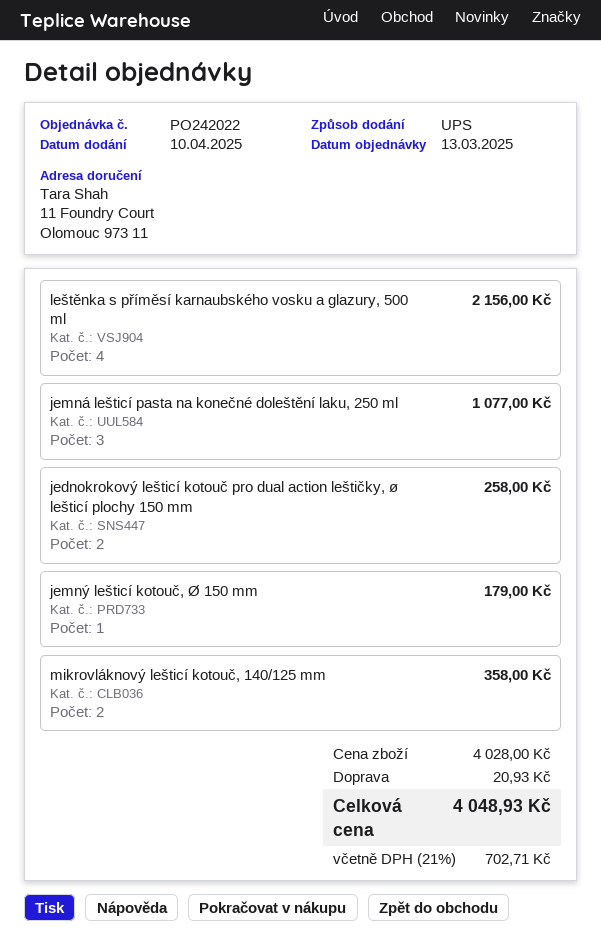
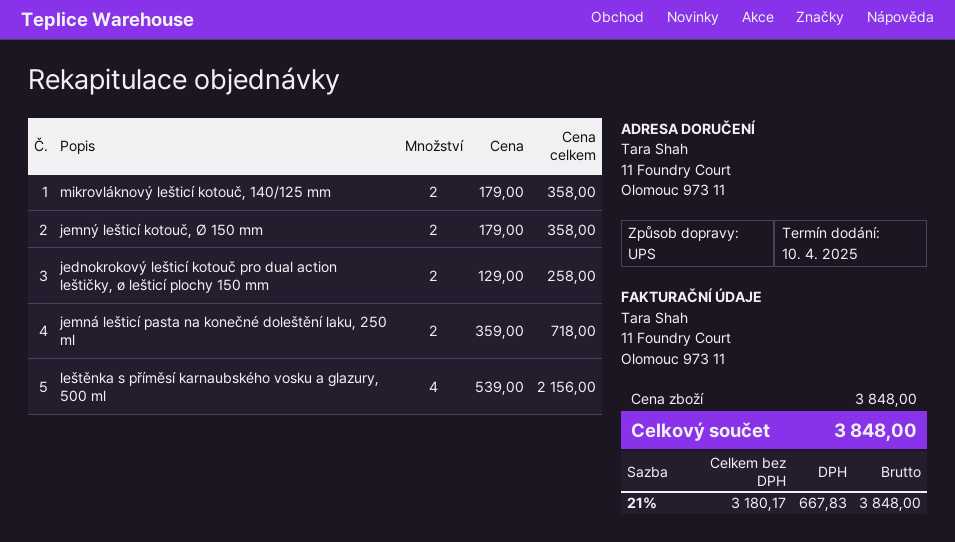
jemná lešticí pasta na konečné doleštění laku, 250 ml: 3 for 1077.00 -> 2 for 718.00
jemný lešticí kotouč, Ø 150 mm: 1 for 179.00 -> 2 for 358.00
subtotal: 4028.00 -> 3848.00
shipping: 20.93 -> none
tax: 21% = 702.71 -> 21% = 667.83
total: 4048.93 -> 3848.00

